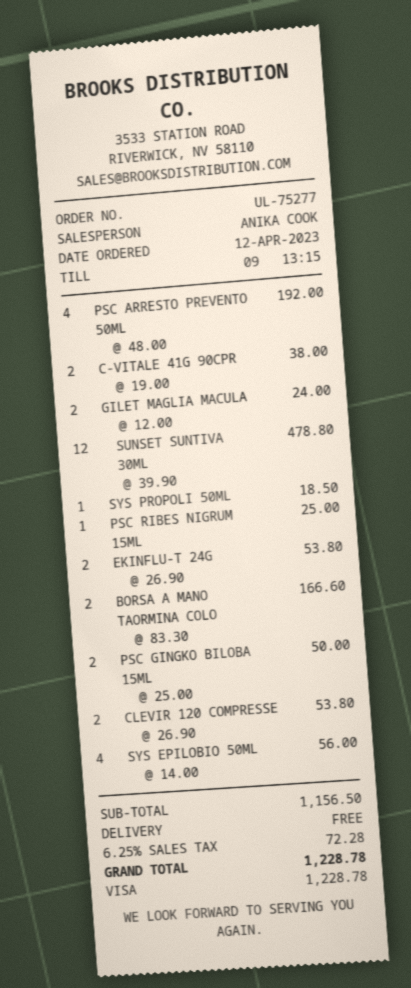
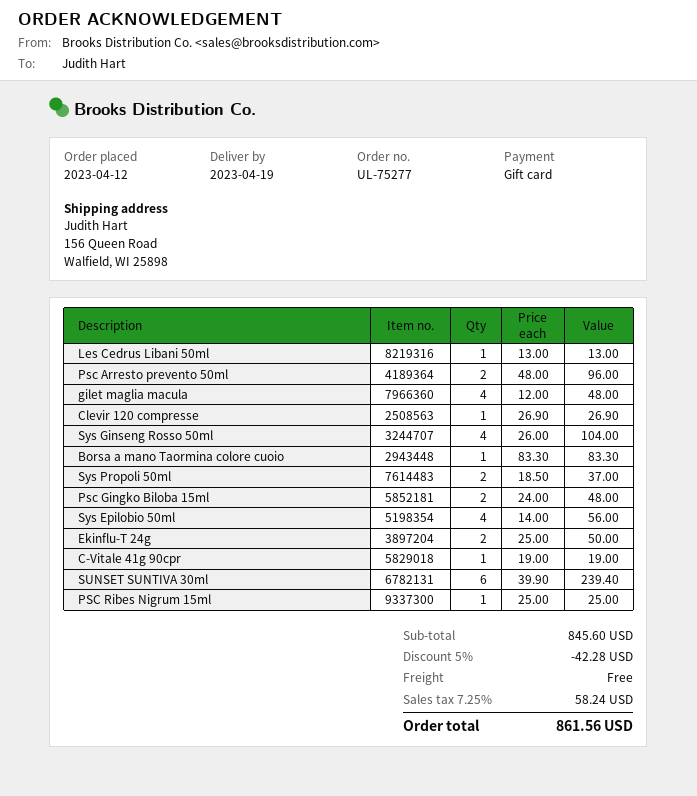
payment method: Visa -> gift card
PSC ARRESTO PREVENTO 50ML: 4 x 48.00 = 192.00 -> 2 x 48.00 = 96.00
C-VITALE 41G 90CPR: 2 x 19.00 = 38.00 -> 1 x 19.00 = 19.00
GILET MAGLIA MACULA: 2 x 12.00 = 24.00 -> 4 x 12.00 = 48.00
SUNSET SUNTIVA 30ML: 12 x 39.90 = 478.80 -> 6 x 39.90 = 239.40
SYS PROPOLI 50ML: 1 x 18.50 = 18.50 -> 2 x 18.50 = 37.00
EKINFLU-T 24G: 2 x 26.90 = 53.80 -> 2 x 25.00 = 50.00
BORSA A MANO TAORMINA COLO: 2 x 83.30 = 166.60 -> 1 x 83.30 = 83.30
PSC GINGKO BILOBA 15ML: 2 x 25.00 = 50.00 -> 2 x 24.00 = 48.00
CLEVIR 120 COMPRESSE: 2 x 26.90 = 53.80 -> 1 x 26.90 = 26.90
Les Cedrus Libani 50ml: none -> 1 x 13.00 = 13.00
Sys Ginseng Rosso 50ml: none -> 4 x 26.00 = 104.00
subtotal: 1156.50 -> 845.60
discount: none -> 5% = 42.28
tax: 6.25% = 72.28 -> 7.25% = 58.24
total: 1228.78 -> 861.56

